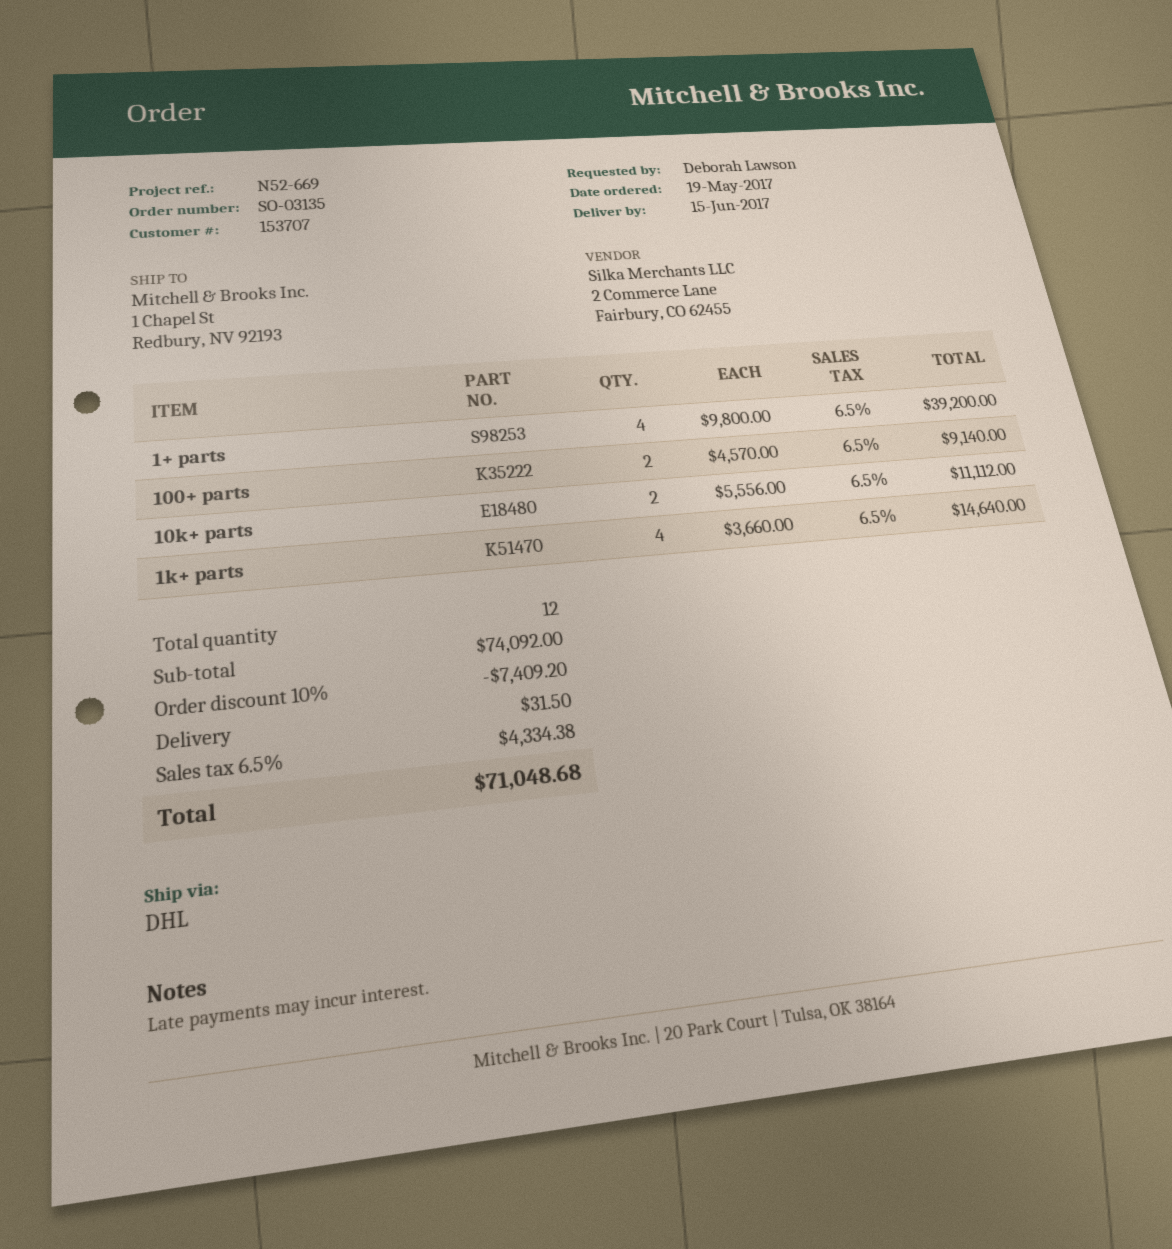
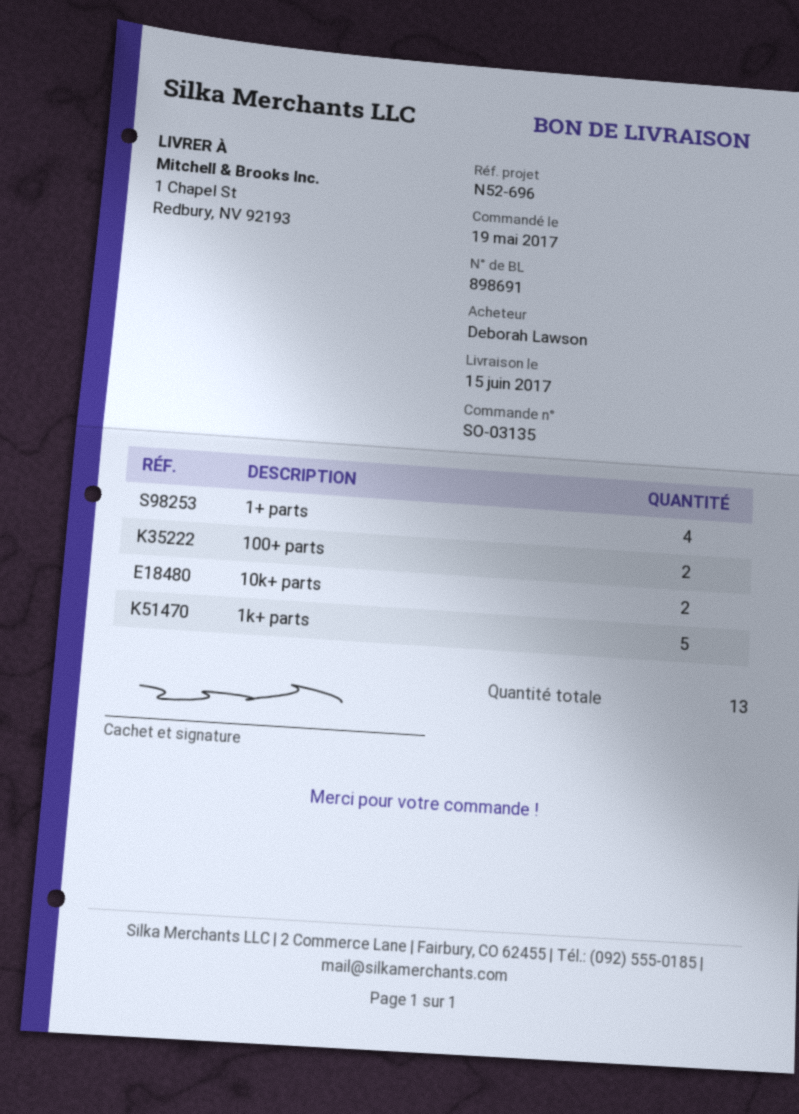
reference: N52-669 -> N52-696
1k+ parts: 4 -> 5
total quantity: 12 -> 13

